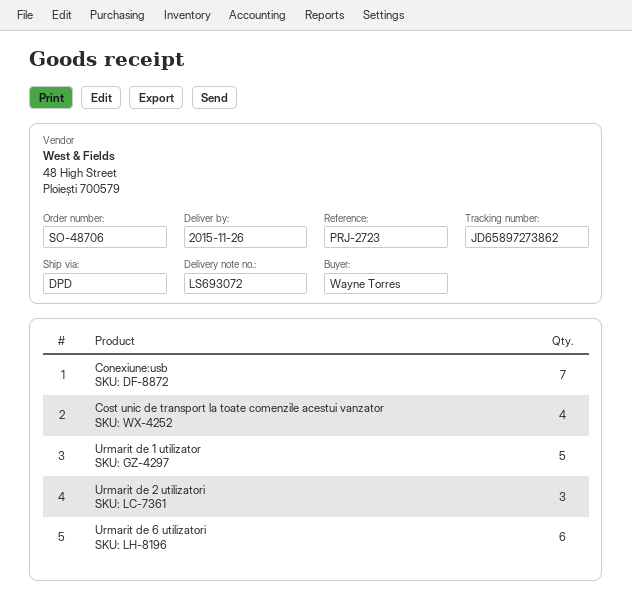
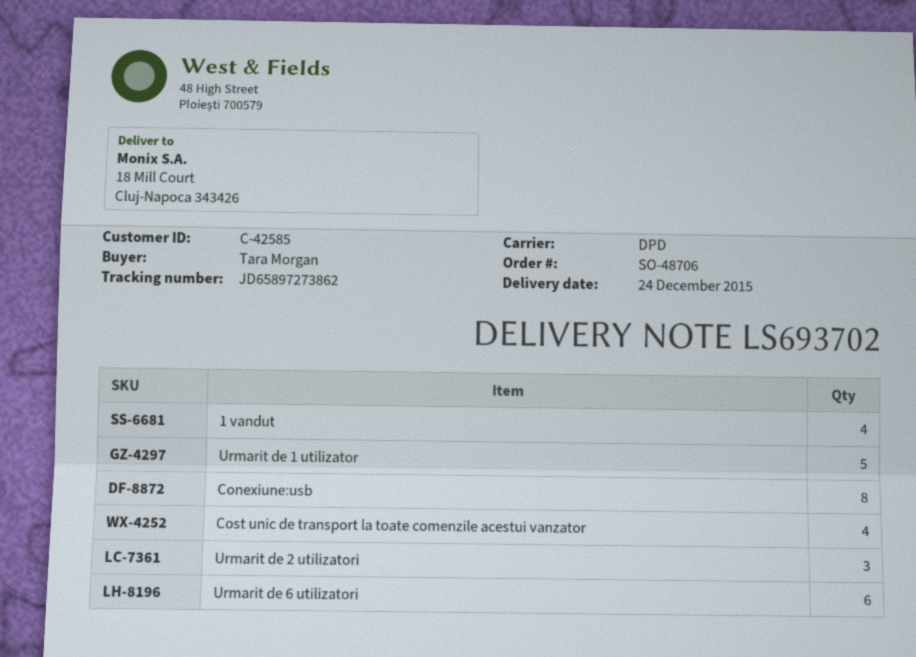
delivery note number: LS693072 -> LS693702
delivery date: 2015-11-26 -> 2015-12-24
ordered by: Wayne Torres -> Tara Morgan
Conexiune:usb: 7 -> 8
1 vandut: none -> 4

